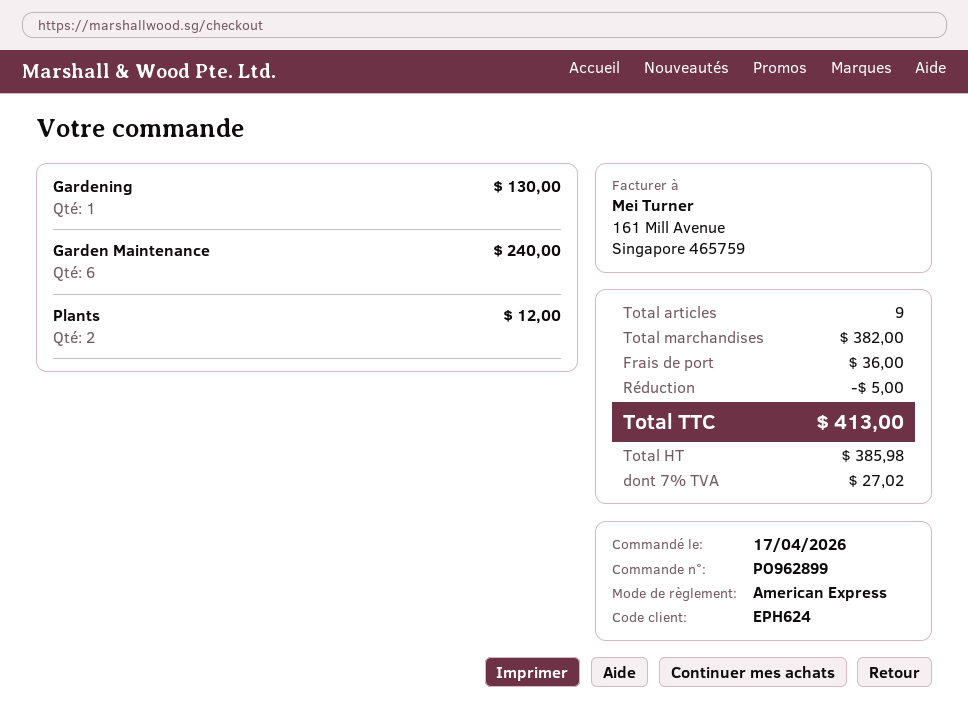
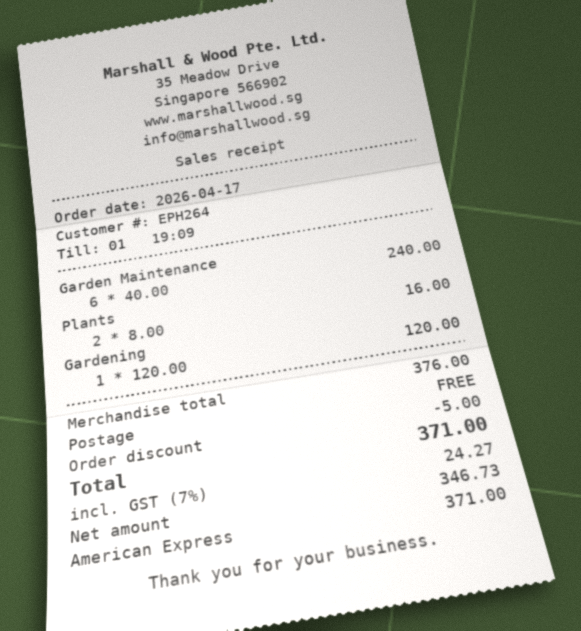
customer number: EPH624 -> EPH264
Gardening: 1 for 130.00 -> 1 for 120.00
Plants: 2 for 12.00 -> 2 for 16.00
subtotal: 382.00 -> 376.00
shipping: 36.00 -> 0.00
net: 385.98 -> 346.73
tax: 7% = 27.02 -> 7% = 24.27
total: 413.00 -> 371.00

